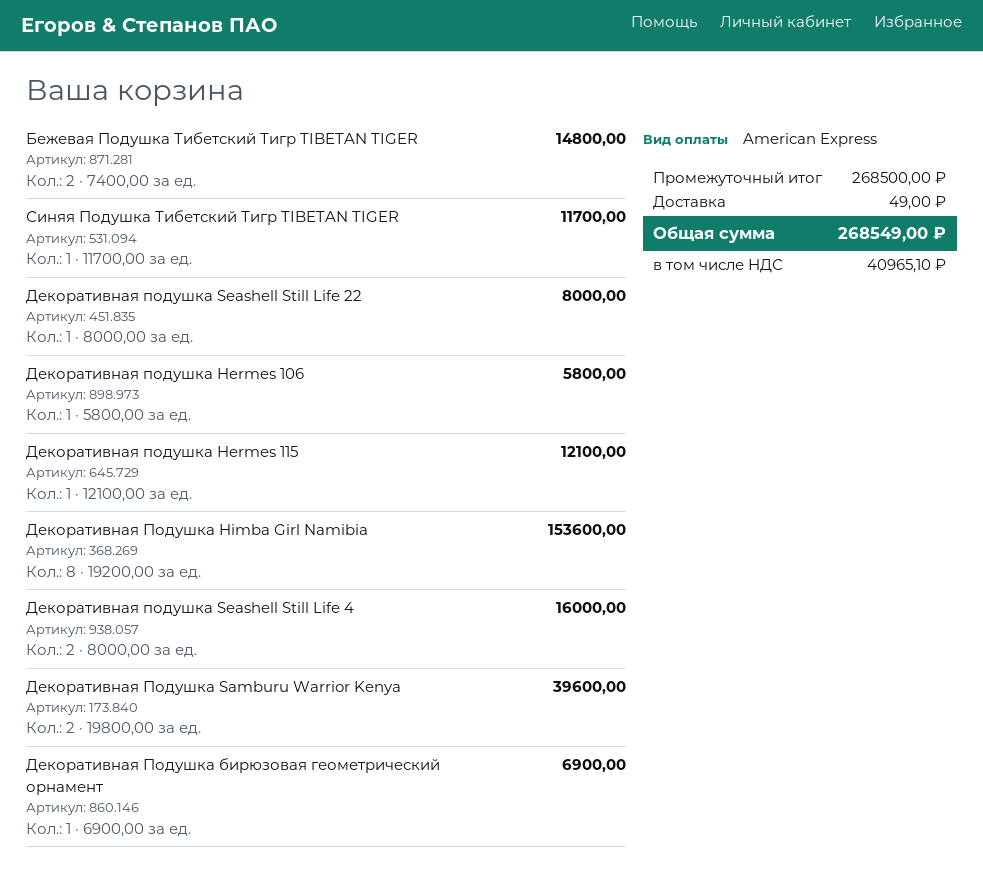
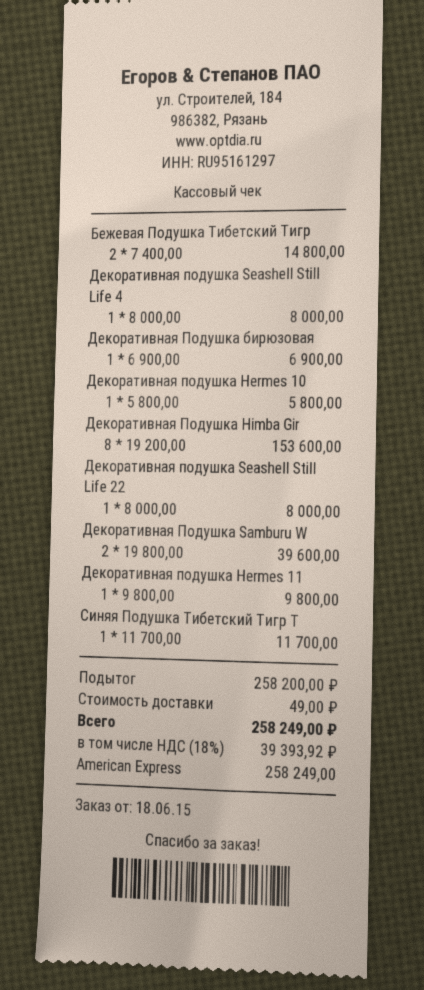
Декоративная подушка Hermes 115: 1 x 12100.00 = 12100.00 -> 1 x 9800.00 = 9800.00
Декоративная подушка Seashell Still Life 4: 2 x 8000.00 = 16000.00 -> 1 x 8000.00 = 8000.00
subtotal: 268500.00 -> 258200.00
tax: 40965.10 -> 39393.92
total: 268549.00 -> 258249.00

